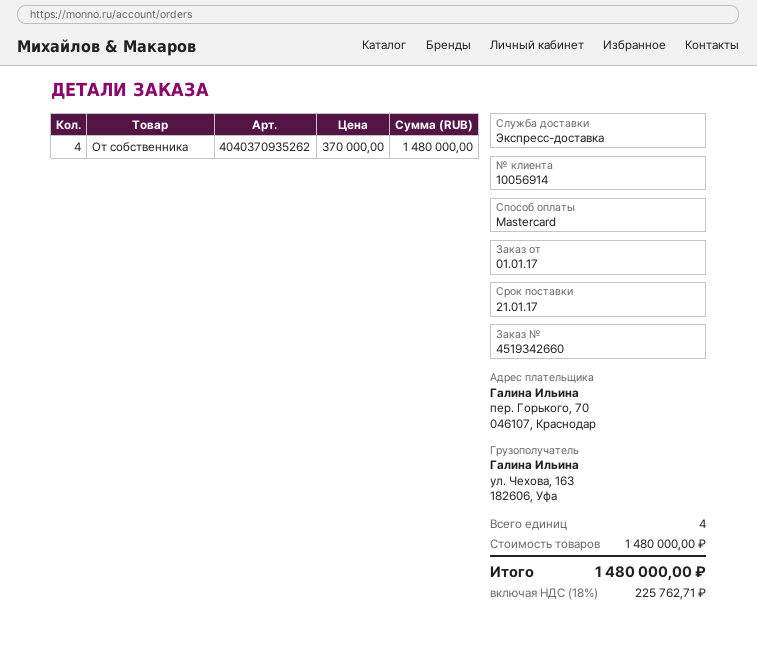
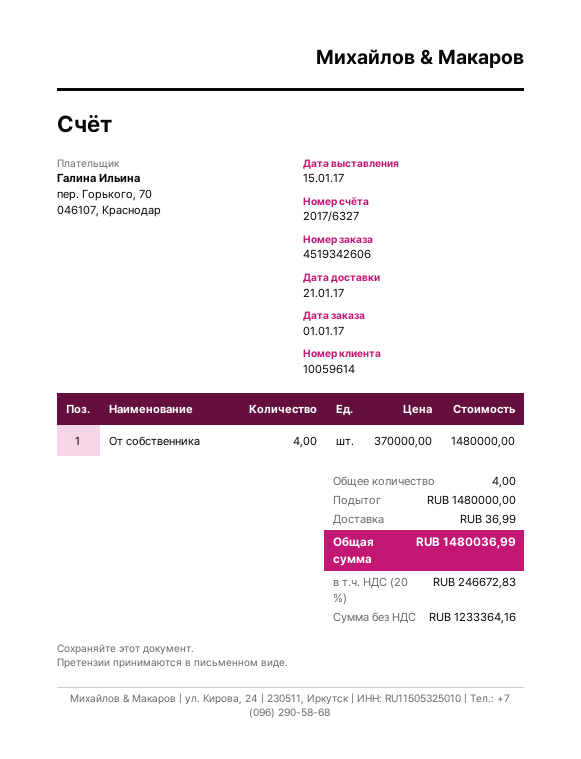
order number: 4519342660 -> 4519342606
customer number: 10056914 -> 10059614
shipping: none -> 36.99
tax: 18% = 225762.71 -> 20% = 246672.83
total: 1480000.00 -> 1480036.99

